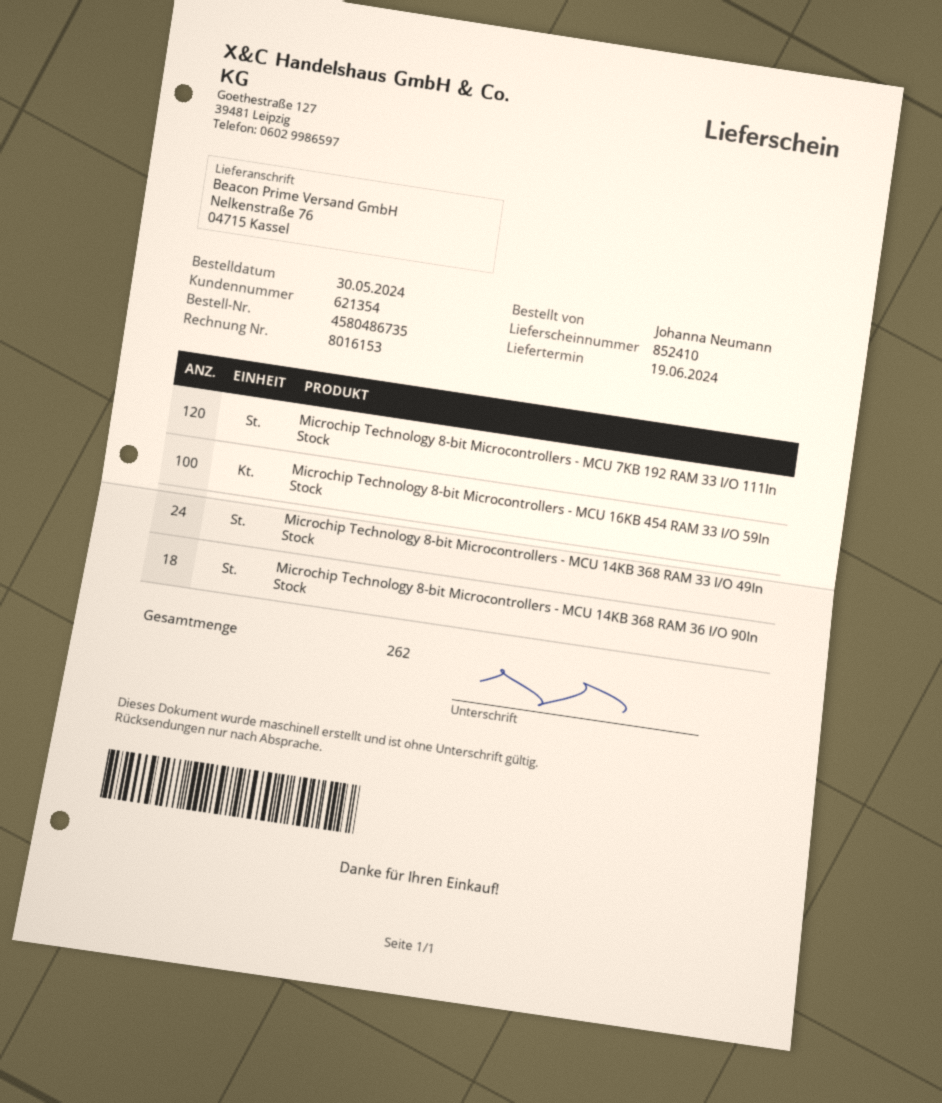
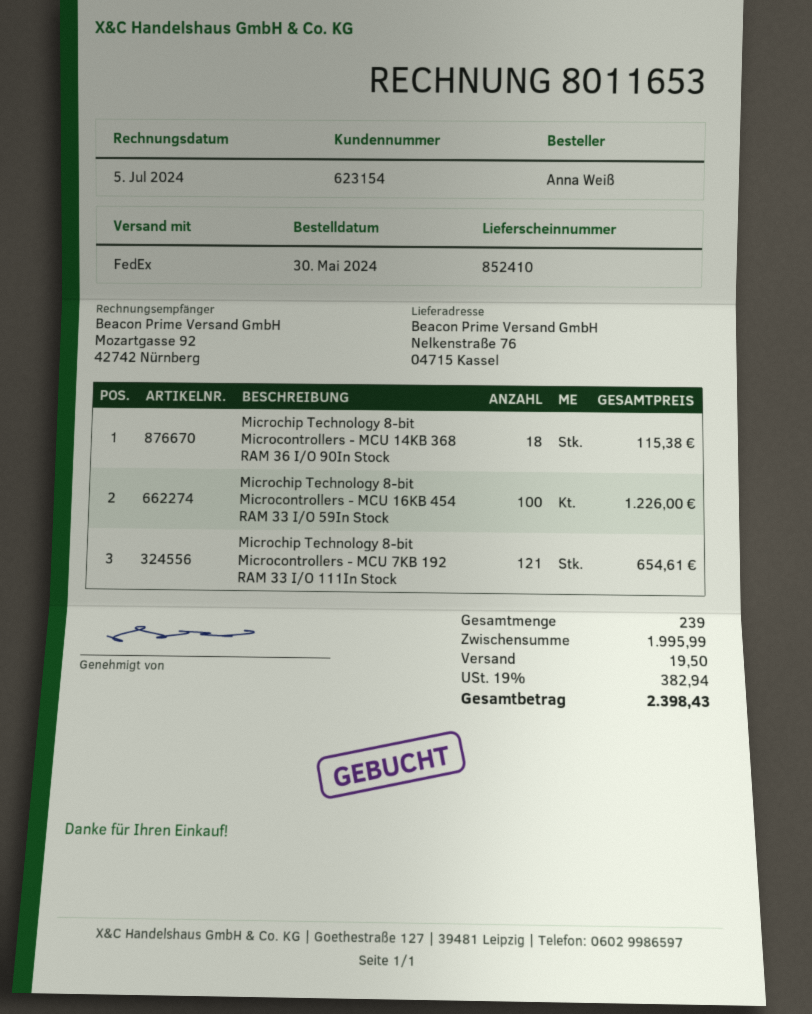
invoice number: 8016153 -> 8011653
customer number: 621354 -> 623154
ordered by: Johanna Neumann -> Anna Weiß
Microchip Technology 8-bit Microcontrollers - MCU 7KB 192 RAM 33 I/O 111In Stock: 120 -> 121
Microchip Technology 8-bit Microcontrollers - MCU 14KB 368 RAM 33 I/O 49In Stock: 24 -> none
total quantity: 262 -> 239

